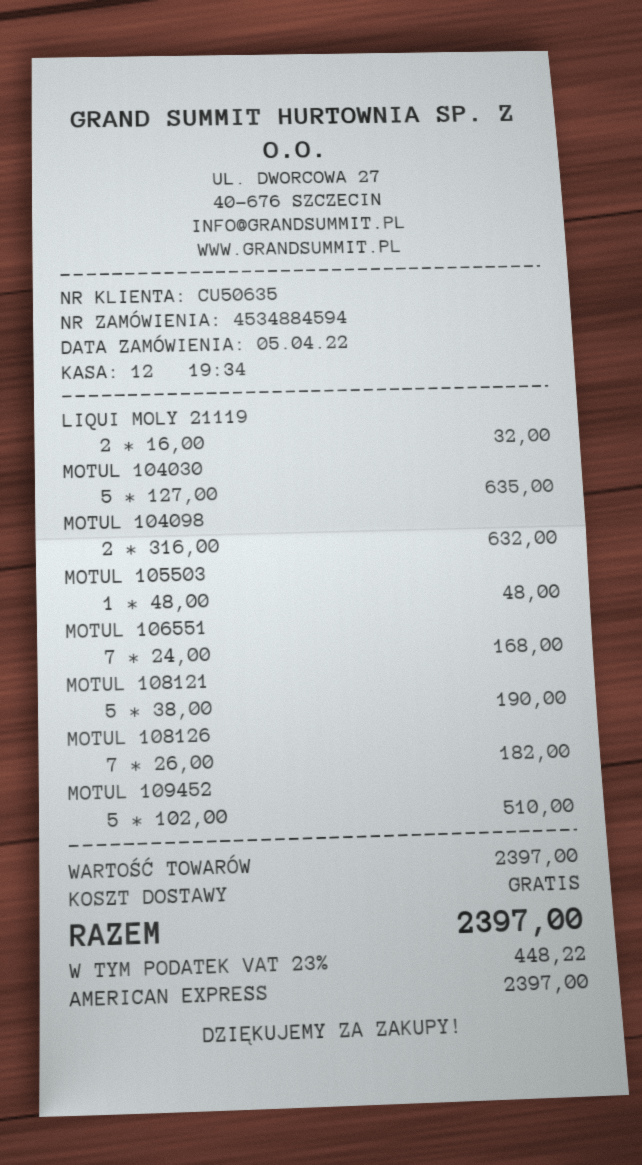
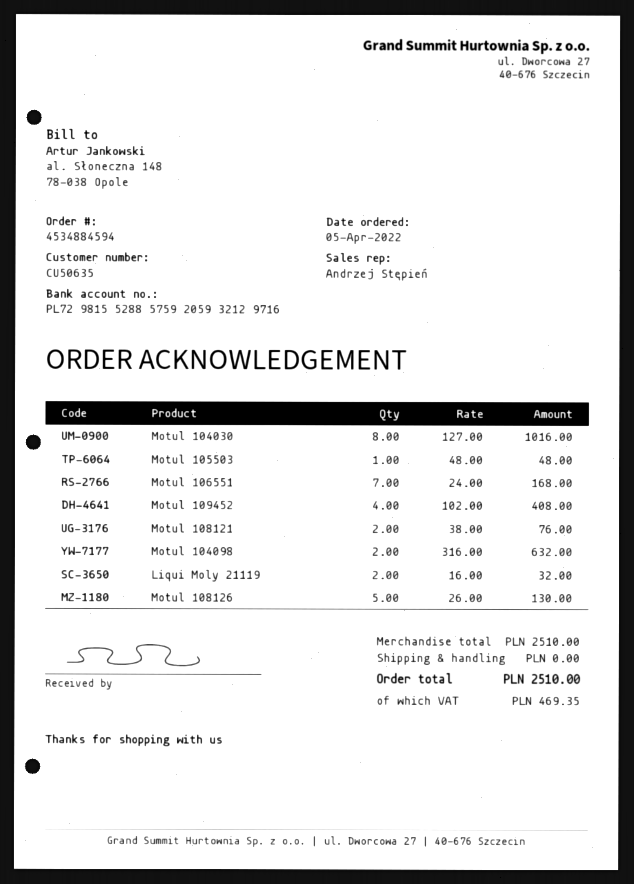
MOTUL 104030: 5 x 127.00 = 635.00 -> 8 x 127.00 = 1016.00
MOTUL 108121: 5 x 38.00 = 190.00 -> 2 x 38.00 = 76.00
MOTUL 108126: 7 x 26.00 = 182.00 -> 5 x 26.00 = 130.00
MOTUL 109452: 5 x 102.00 = 510.00 -> 4 x 102.00 = 408.00
subtotal: 2397.00 -> 2510.00
tax: 448.22 -> 469.35
total: 2397.00 -> 2510.00

